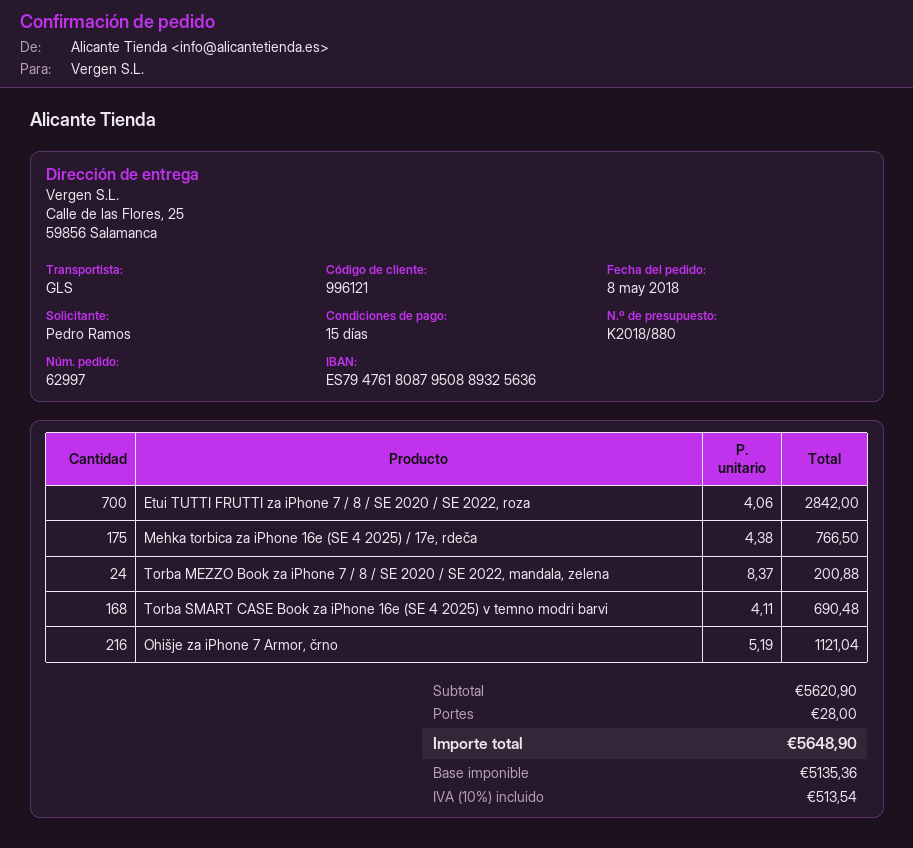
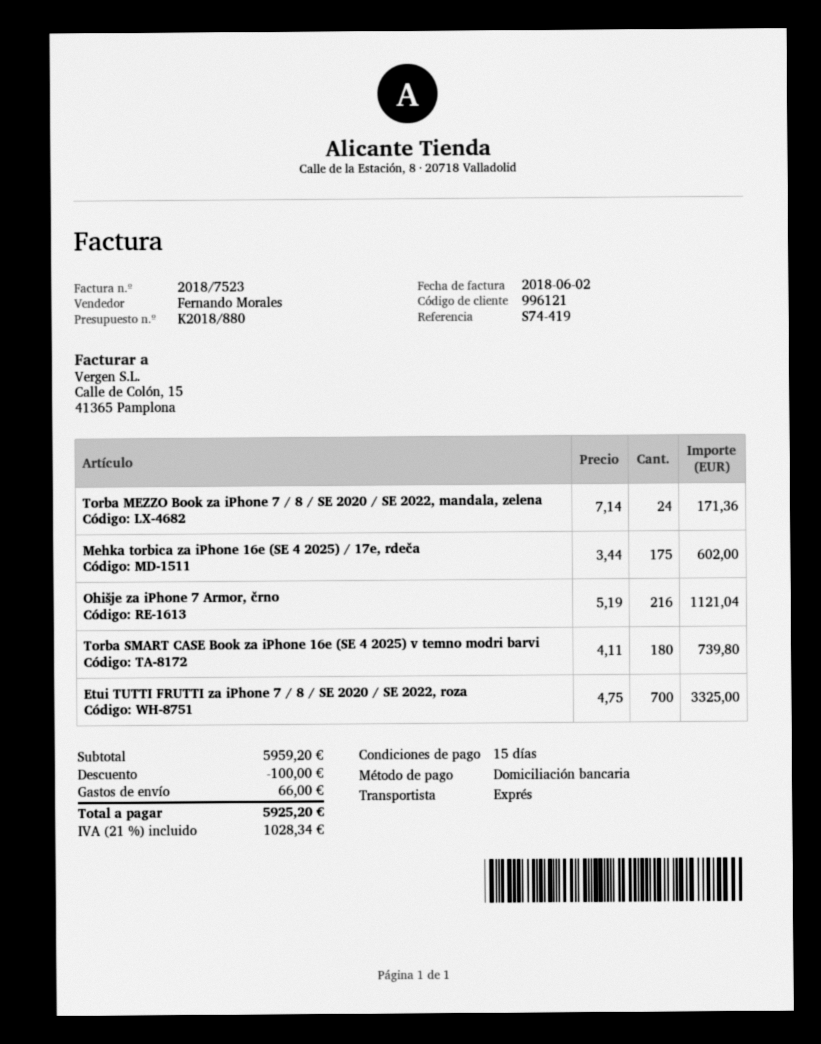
shipping method: GLS -> express
Etui TUTTI FRUTTI za iPhone 7 / 8 / SE 2020 / SE 2022, roza: 700 x 4.06 = 2842.00 -> 700 x 4.75 = 3325.00
Mehka torbica za iPhone 16e (SE 4 2025) / 17e, rdeča: 175 x 4.38 = 766.50 -> 175 x 3.44 = 602.00
Torba MEZZO Book za iPhone 7 / 8 / SE 2020 / SE 2022, mandala, zelena: 24 x 8.37 = 200.88 -> 24 x 7.14 = 171.36
Torba SMART CASE Book za iPhone 16e (SE 4 2025) v temno modri barvi: 168 x 4.11 = 690.48 -> 180 x 4.11 = 739.80
subtotal: 5620.90 -> 5959.20
discount: none -> 100.00
shipping: 28.00 -> 66.00
tax: 10% = 513.54 -> 21% = 1028.34
total: 5648.90 -> 5925.20

